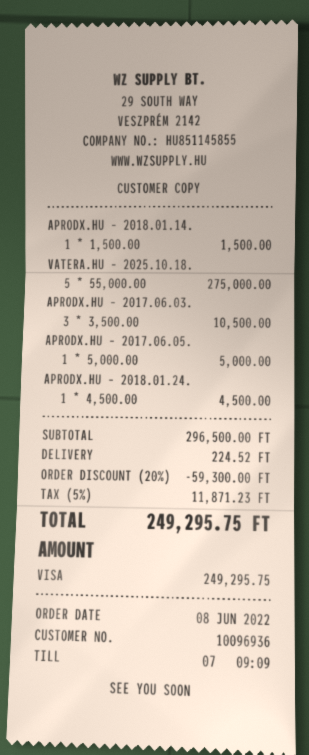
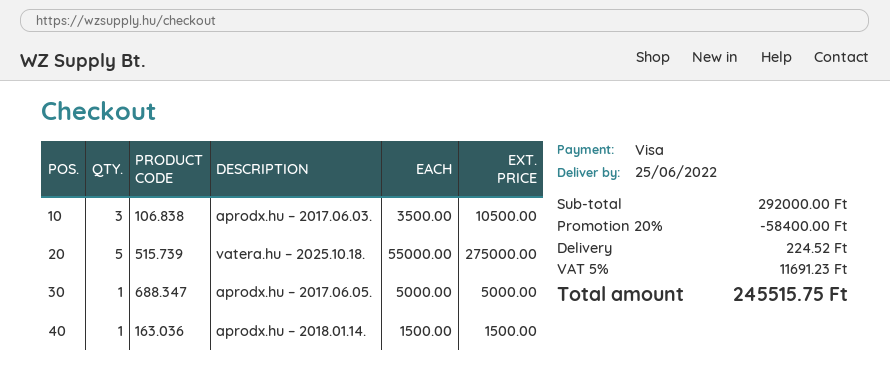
APRODX.HU – 2018.01.24.: 1 x 4500.00 = 4500.00 -> none
subtotal: 296500.00 -> 292000.00
discount: 20% = 59300.00 -> 20% = 58400.00
tax: 5% = 11871.23 -> 5% = 11691.23
total: 249295.75 -> 245515.75

